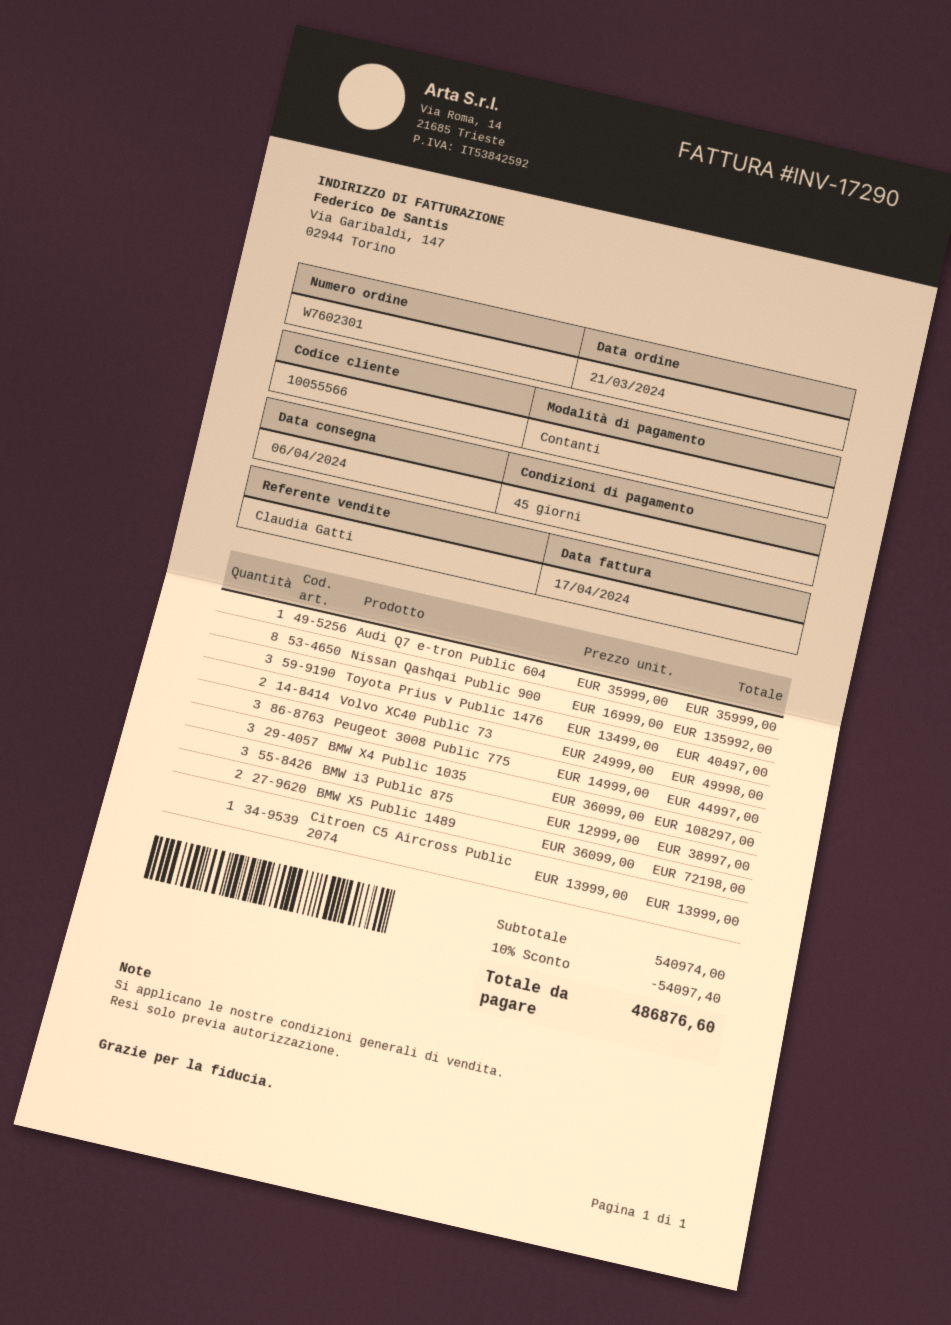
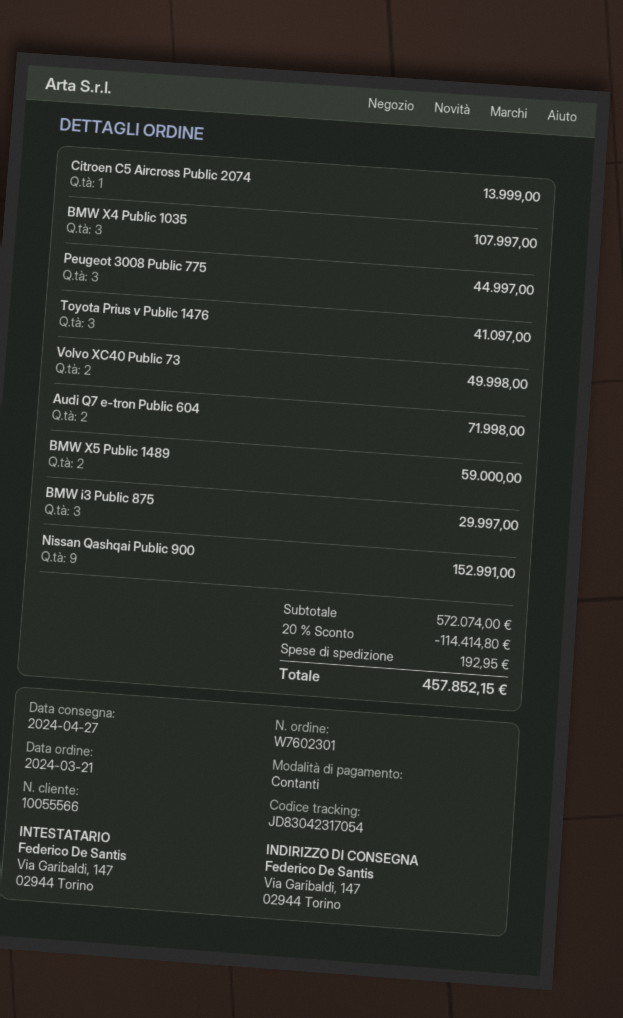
delivery date: 2024-04-06 -> 2024-04-27
Audi Q7 e-tron Public 604: 1 for 35999.00 -> 2 for 71998.00
Nissan Qashqai Public 900: 8 for 135992.00 -> 9 for 152991.00
Toyota Prius v Public 1476: 3 for 40497.00 -> 3 for 41097.00
BMW X4 Public 1035: 3 for 108297.00 -> 3 for 107997.00
BMW i3 Public 875: 3 for 38997.00 -> 3 for 29997.00
BMW X5 Public 1489: 2 for 72198.00 -> 2 for 59000.00
subtotal: 540974.00 -> 572074.00
discount: 10% = 54097.40 -> 20% = 114414.80
shipping: none -> 192.95
total: 486876.60 -> 457852.15

